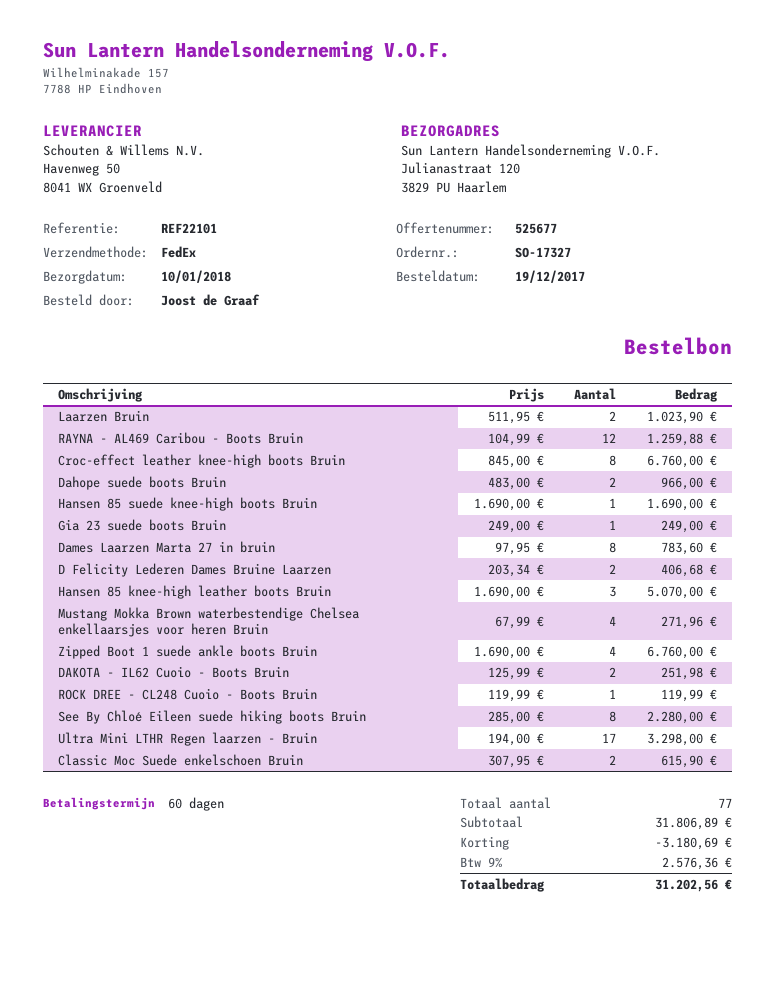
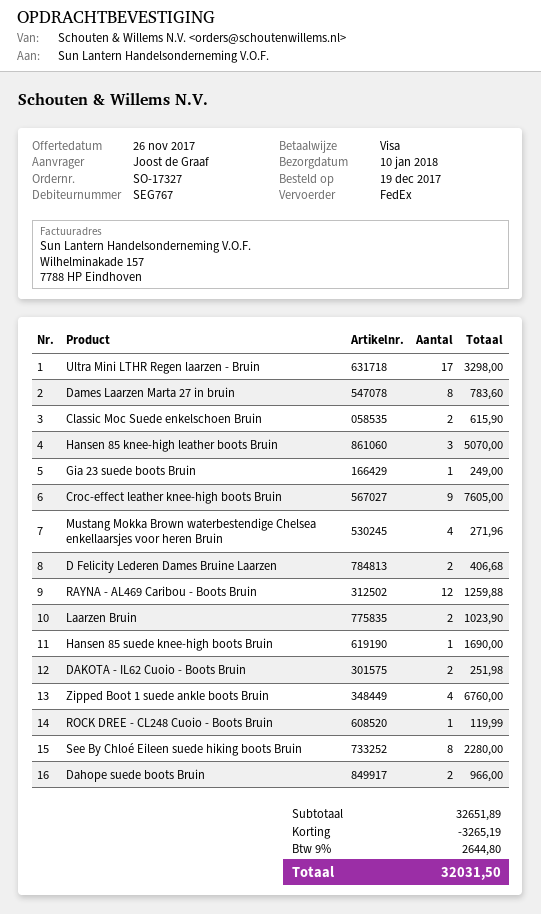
Croc-effect leather knee-high boots Bruin: 8 for 6760.00 -> 9 for 7605.00
subtotal: 31806.89 -> 32651.89
discount: 3180.69 -> 3265.19
tax: 9% = 2576.36 -> 9% = 2644.80
total: 31202.56 -> 32031.50

